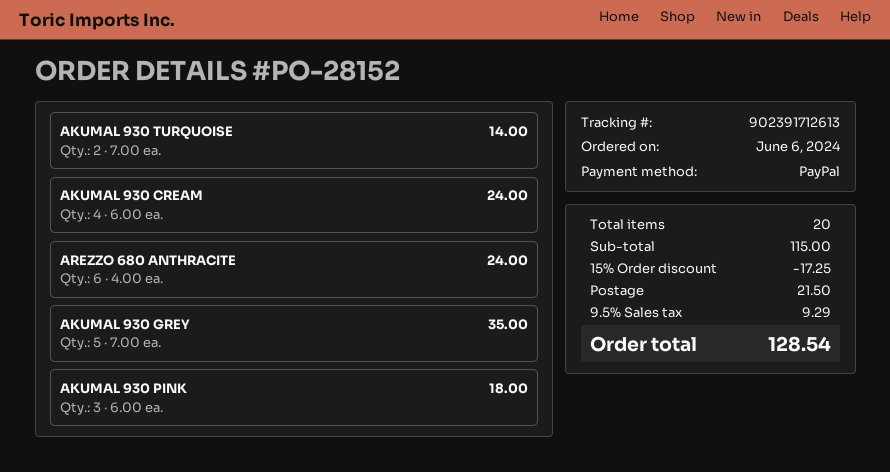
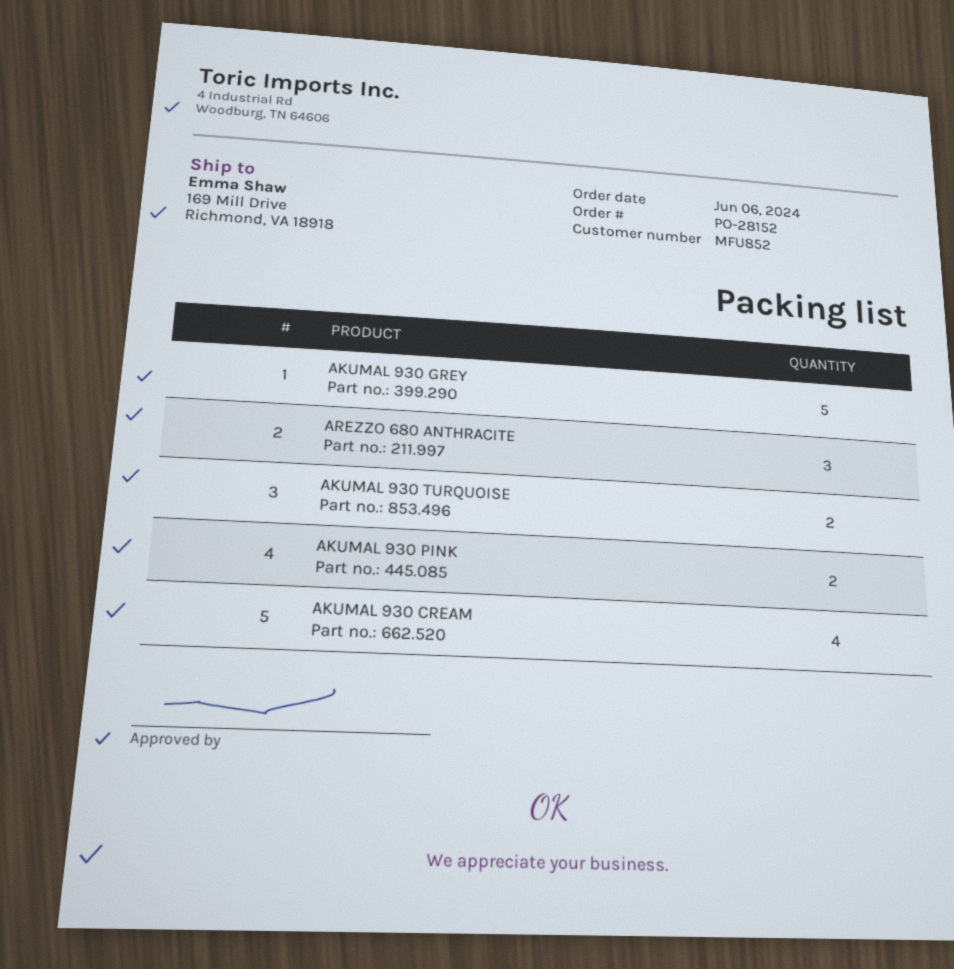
AREZZO 680 ANTHRACITE: 6 -> 3
AKUMAL 930 PINK: 3 -> 2

